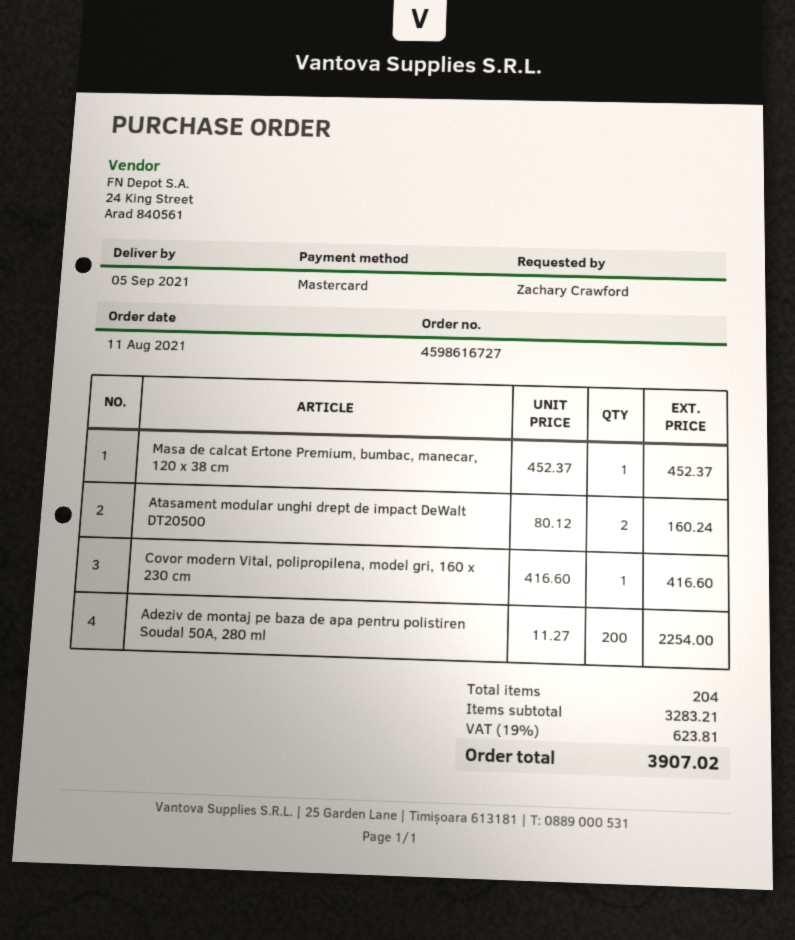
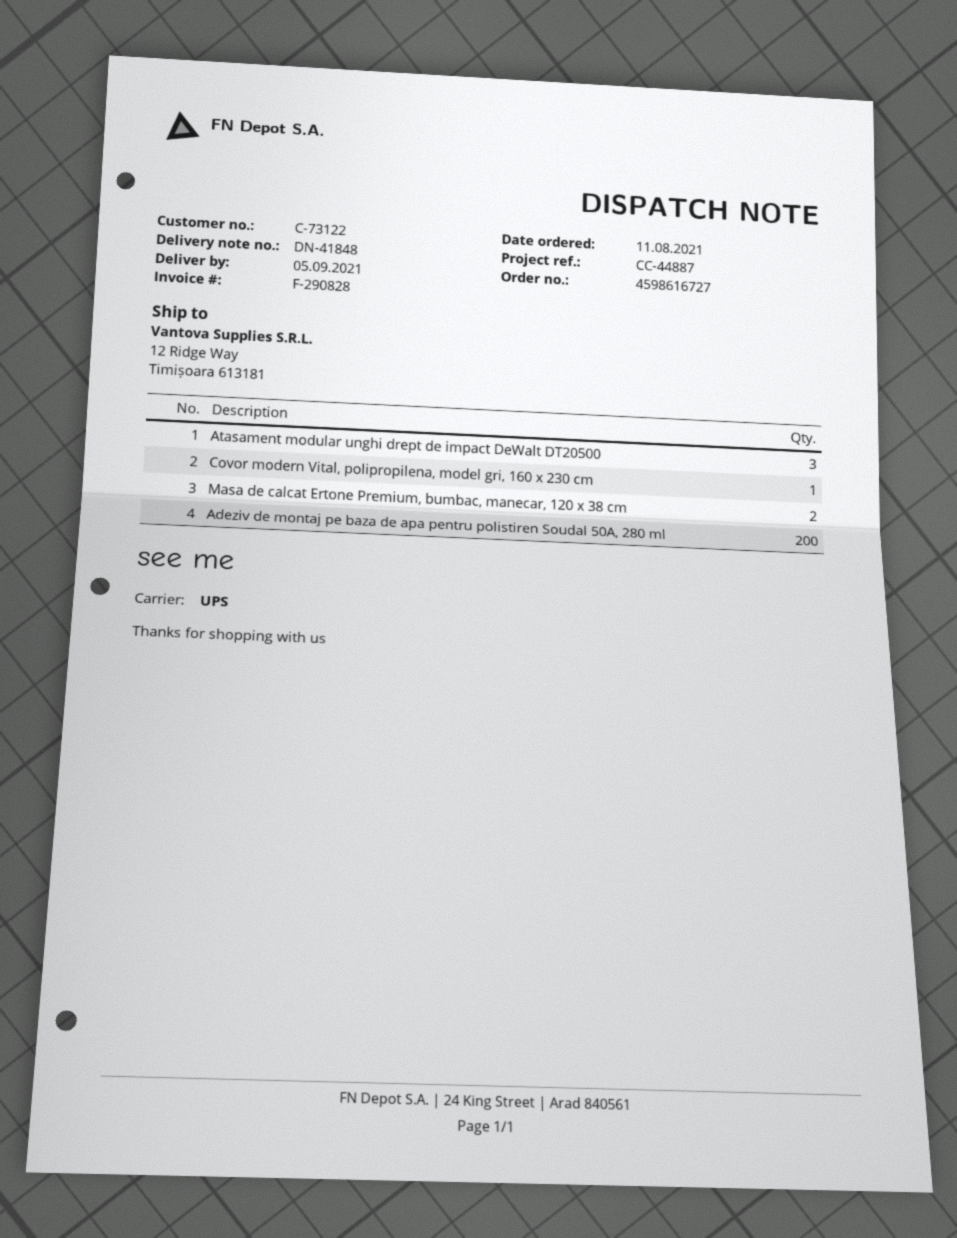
Masa de calcat Ertone Premium, bumbac, manecar, 120 x 38 cm: 1 -> 2
Atasament modular unghi drept de impact DeWalt DT20500: 2 -> 3

